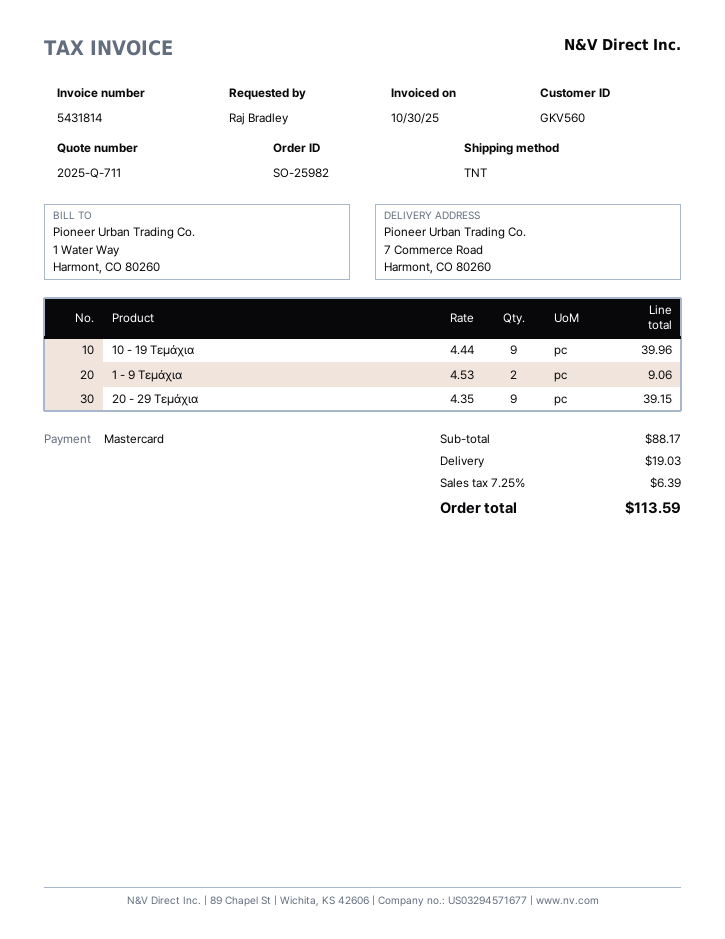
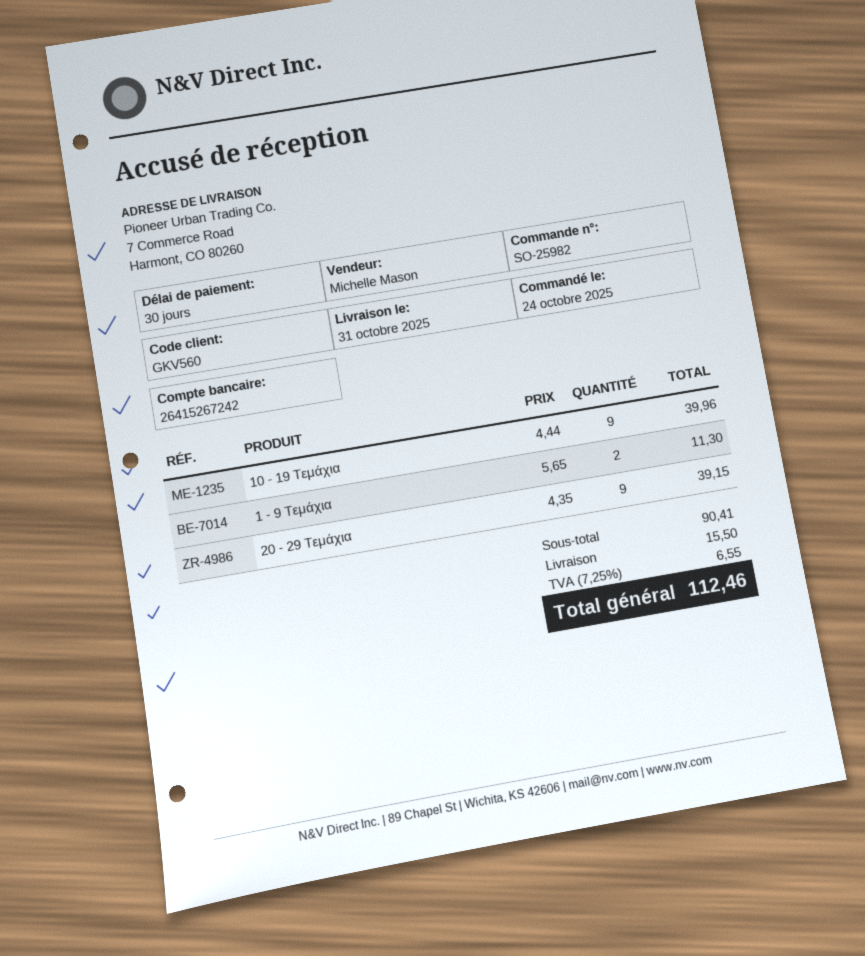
1 - 9 Τεμάχια: 2 x 4.53 = 9.06 -> 2 x 5.65 = 11.30
subtotal: 88.17 -> 90.41
shipping: 19.03 -> 15.50
tax: 7.25% = 6.39 -> 7.25% = 6.55
total: 113.59 -> 112.46

